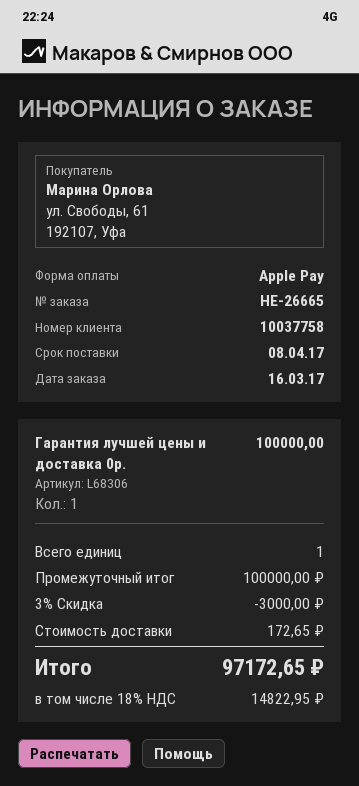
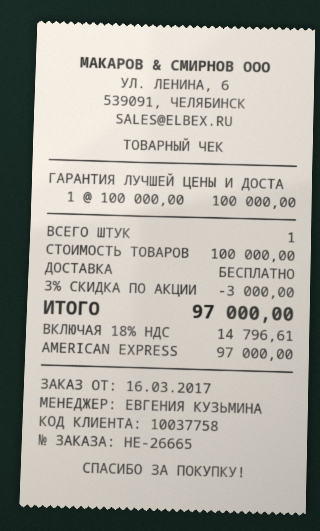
payment method: Apple Pay -> American Express
shipping: 172.65 -> 0.00
tax: 18% = 14822.95 -> 18% = 14796.61
total: 97172.65 -> 97000.00

